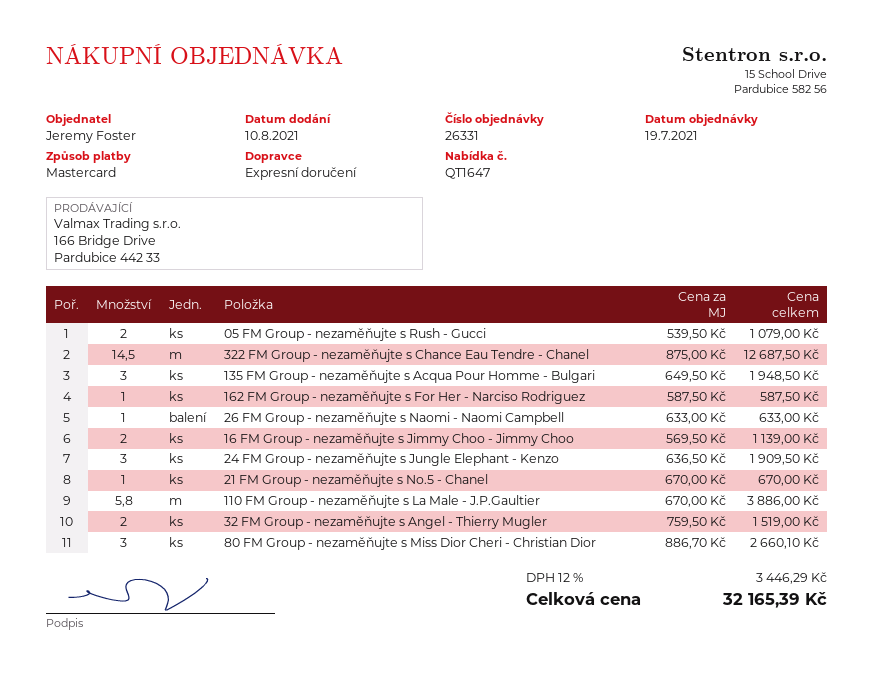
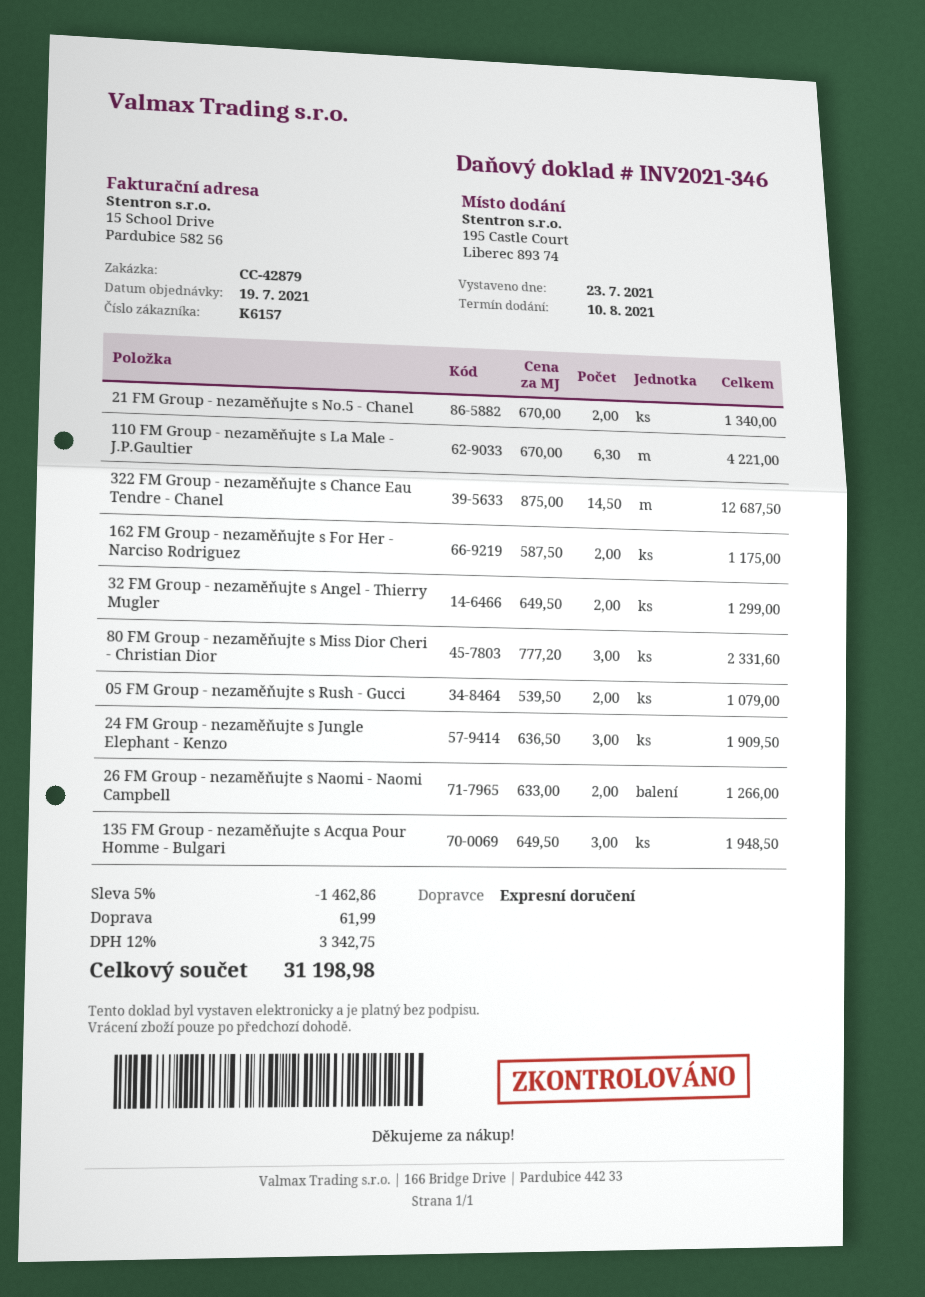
162 FM Group - nezaměňujte s For Her - Narciso Rodriguez: 1 x 587.50 = 587.50 -> 2 x 587.50 = 1175.00
26 FM Group - nezaměňujte s Naomi - Naomi Campbell: 1 x 633.00 = 633.00 -> 2 x 633.00 = 1266.00
16 FM Group - nezaměňujte s Jimmy Choo - Jimmy Choo: 2 x 569.50 = 1139.00 -> none
21 FM Group - nezaměňujte s No.5 - Chanel: 1 x 670.00 = 670.00 -> 2 x 670.00 = 1340.00
110 FM Group - nezaměňujte s La Male - J.P.Gaultier: 5.8 x 670.00 = 3886.00 -> 6.3 x 670.00 = 4221.00
32 FM Group - nezaměňujte s Angel - Thierry Mugler: 2 x 759.50 = 1519.00 -> 2 x 649.50 = 1299.00
80 FM Group - nezaměňujte s Miss Dior Cheri - Christian Dior: 3 x 886.70 = 2660.10 -> 3 x 777.20 = 2331.60
discount: none -> 5% = 1462.86
shipping: none -> 61.99
tax: 12% = 3446.29 -> 12% = 3342.75
total: 32165.39 -> 31198.98

